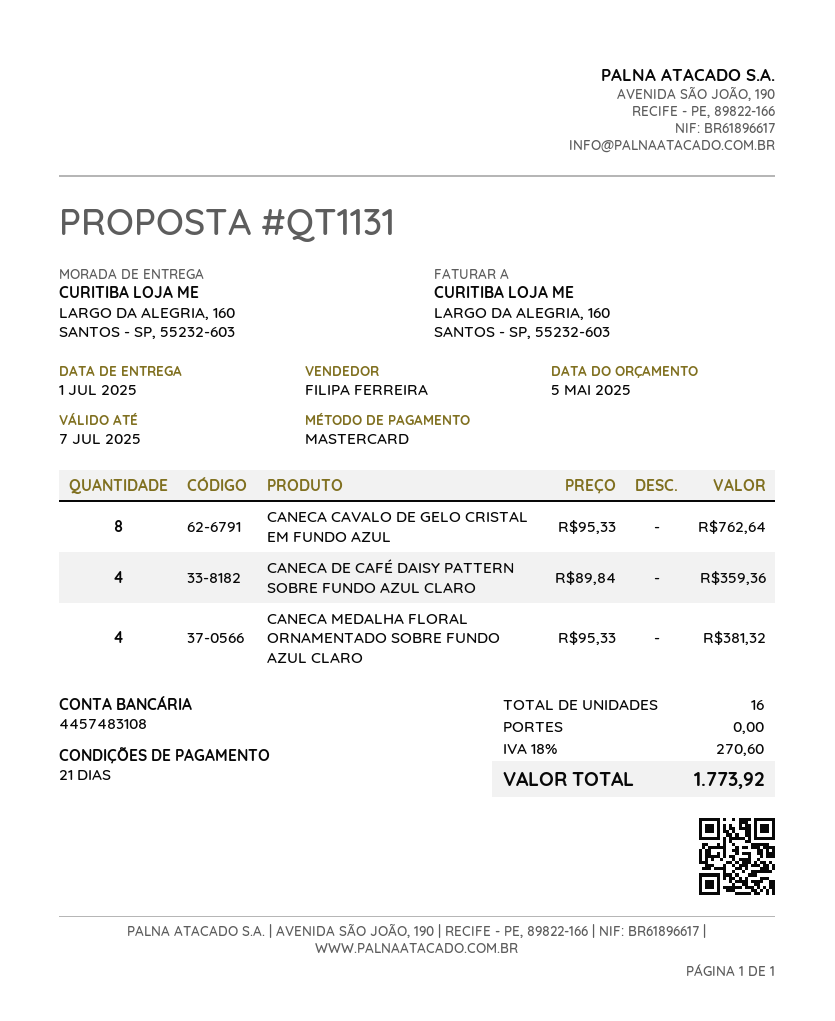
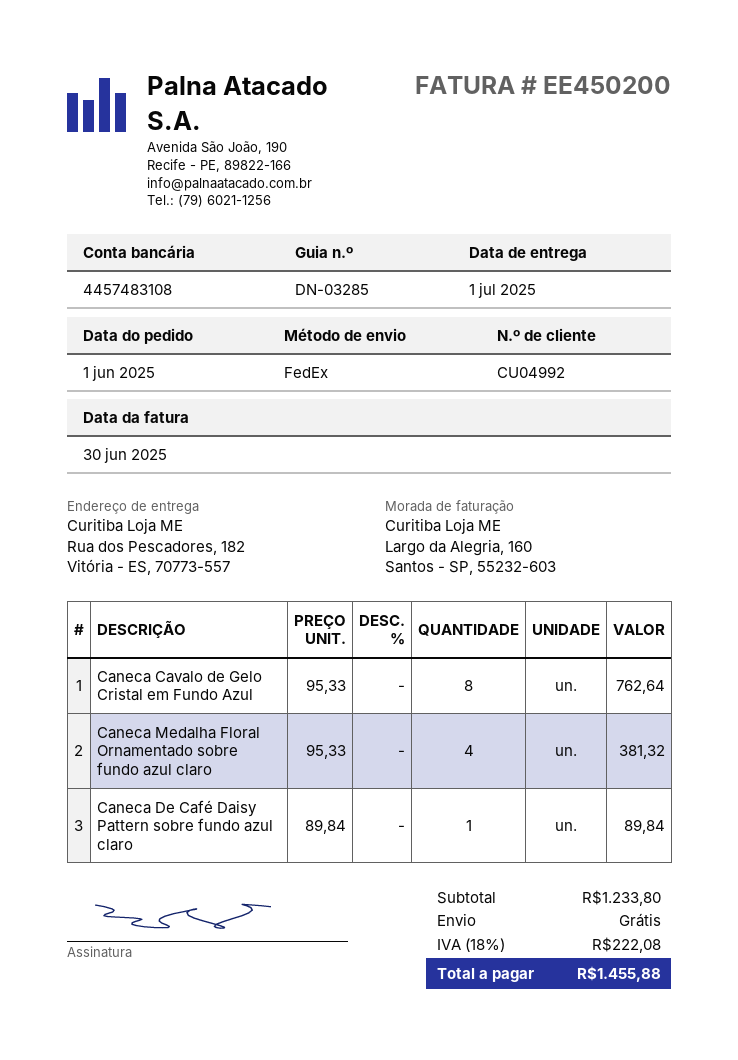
ship to: LARGO DA ALEGRIA, 160, SANTOS - SP, 55232-603 -> Rua dos Pescadores, 182, Vitória - ES, 70773-557
CANECA DE CAFÉ DAISY PATTERN SOBRE FUNDO AZUL CLARO: 4 x 89.84 = 359.36 -> 1 x 89.84 = 89.84
tax: 18% = 270.60 -> 18% = 222.08
total: 1773.92 -> 1455.88

